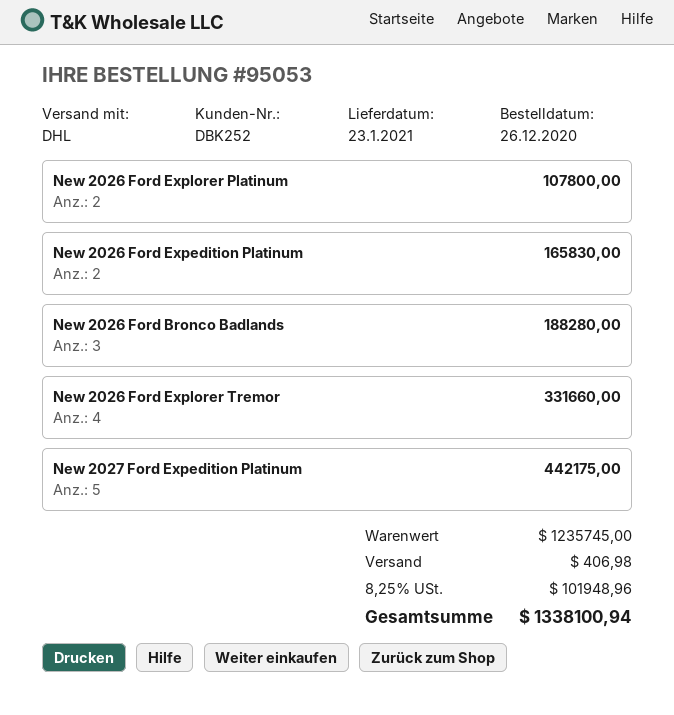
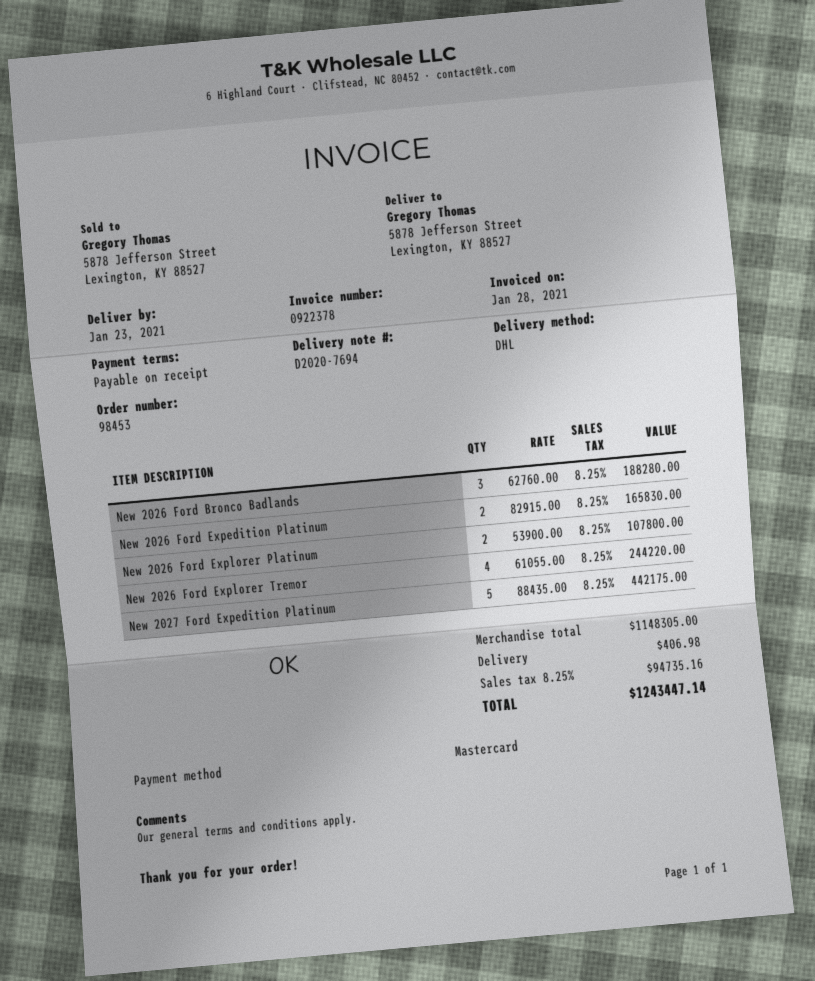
order number: 95053 -> 98453
New 2026 Ford Explorer Tremor: 4 for 331660.00 -> 4 for 244220.00
subtotal: 1235745.00 -> 1148305.00
tax: 8.25% = 101948.96 -> 8.25% = 94735.16
total: 1338100.94 -> 1243447.14

